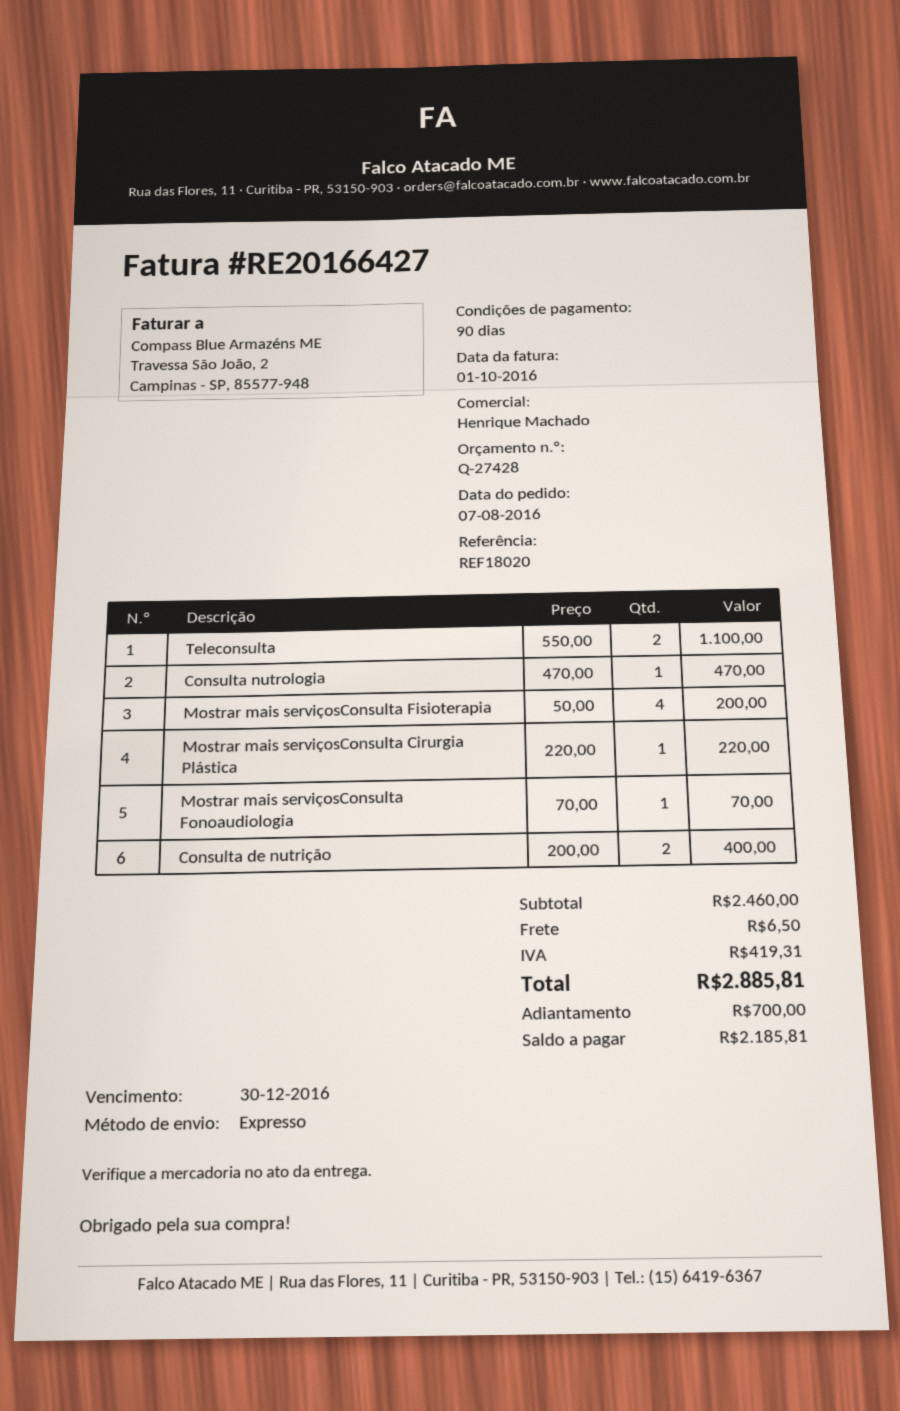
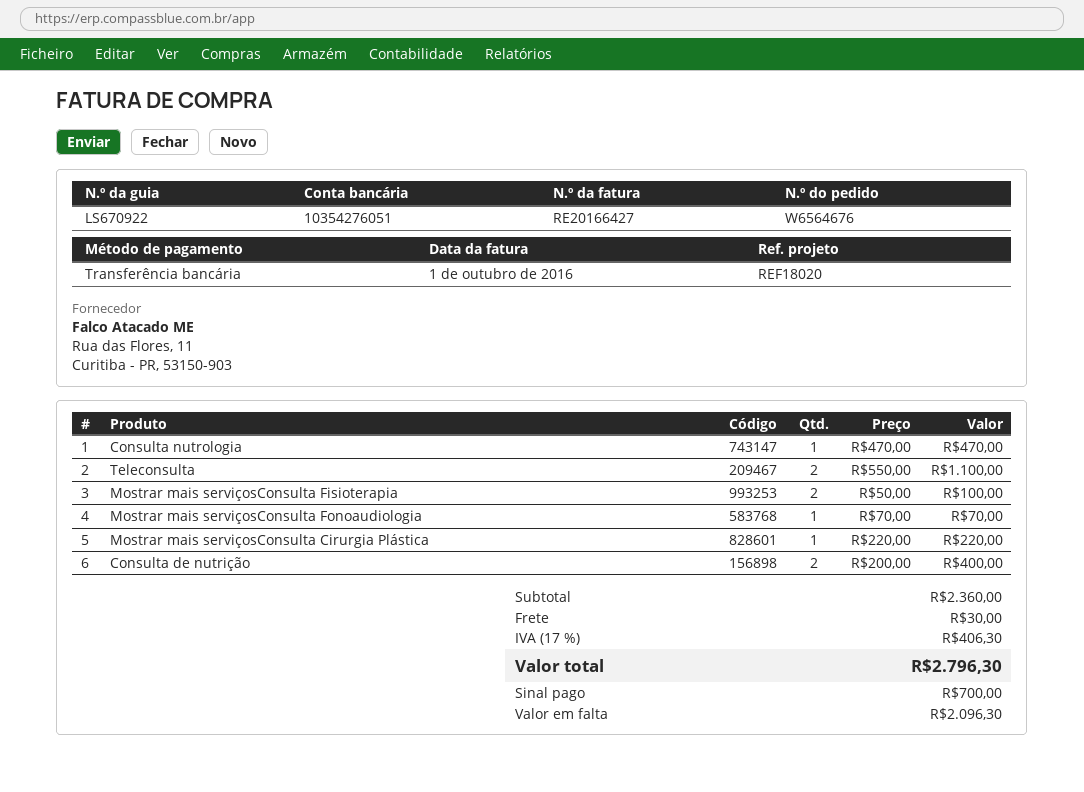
Mostrar mais serviçosConsulta Fisioterapia: 4 x 50.00 = 200.00 -> 2 x 50.00 = 100.00
subtotal: 2460.00 -> 2360.00
shipping: 6.50 -> 30.00
tax: 419.31 -> 406.30
total: 2885.81 -> 2796.30
balance: 2185.81 -> 2096.30

